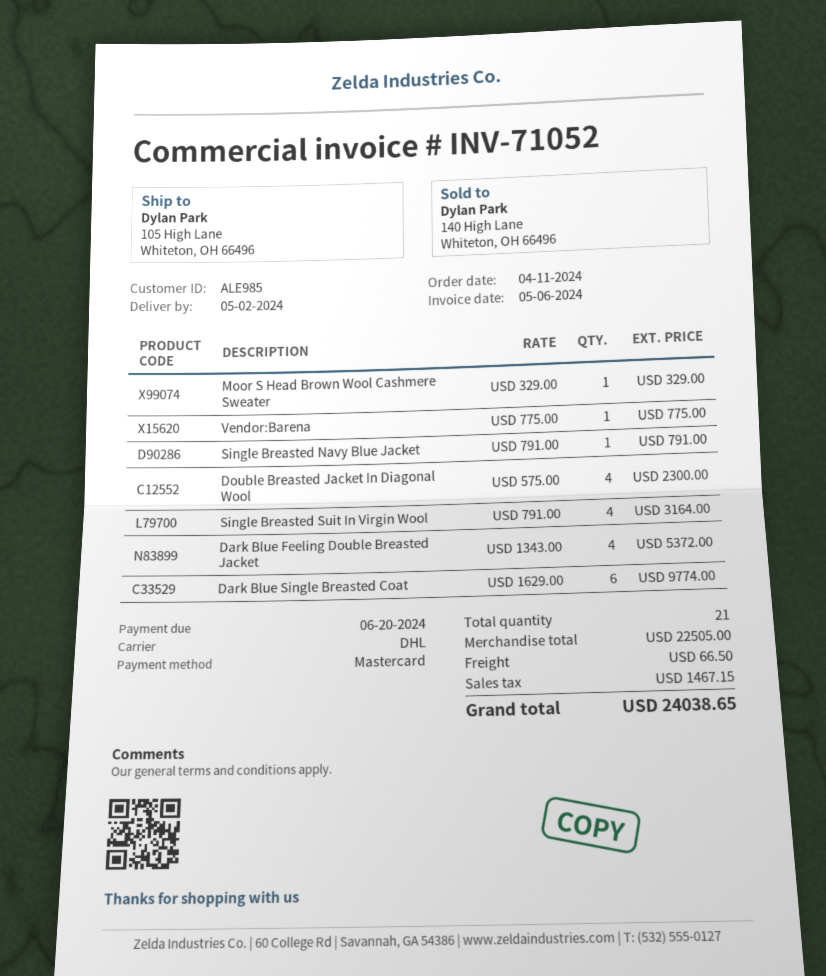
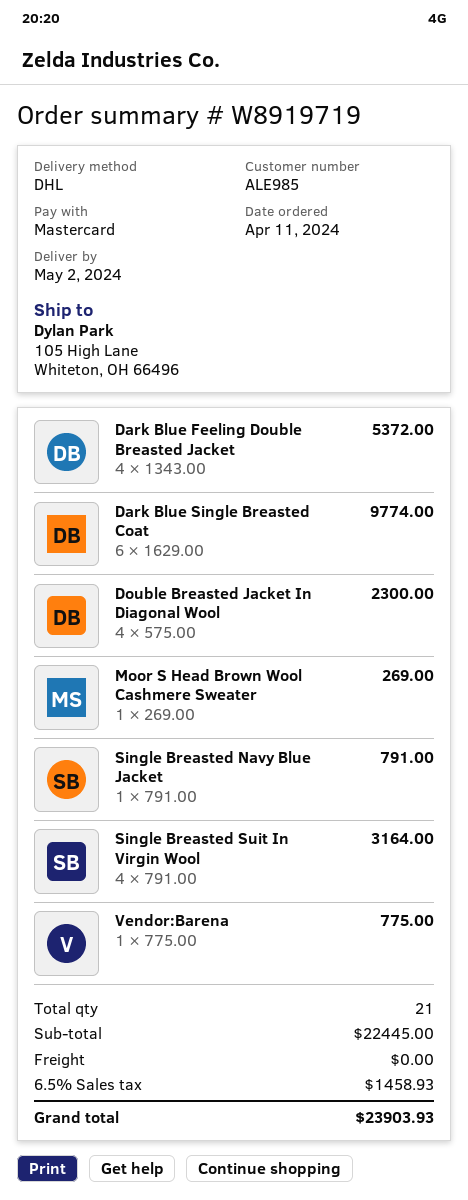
Moor S Head Brown Wool Cashmere Sweater: 1 x 329.00 = 329.00 -> 1 x 269.00 = 269.00
subtotal: 22505.00 -> 22445.00
shipping: 66.50 -> 0.00
tax: 1467.15 -> 1458.93
total: 24038.65 -> 23903.93

